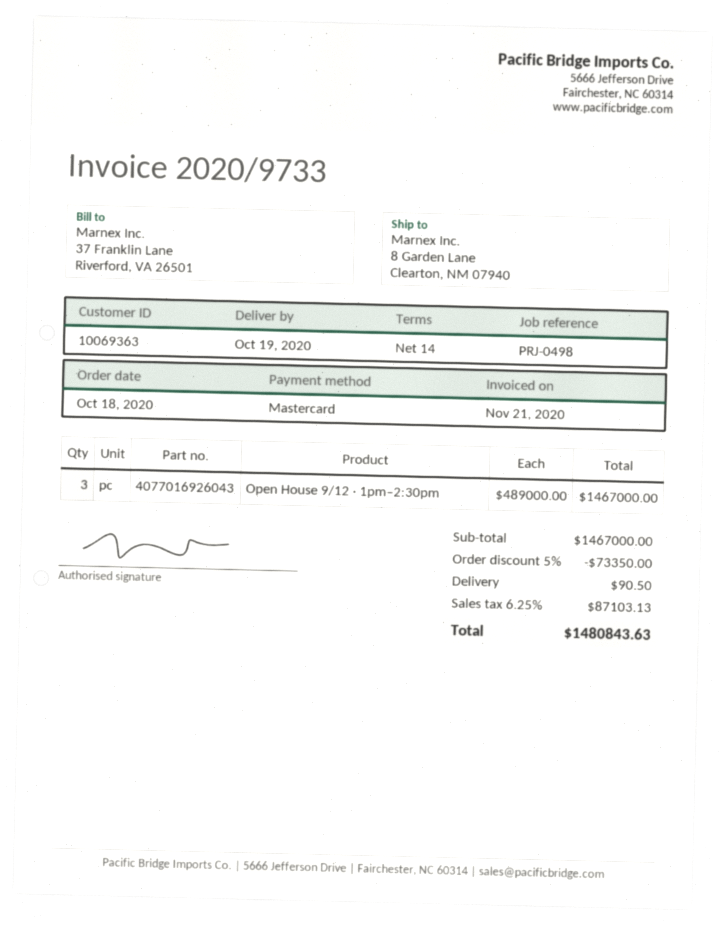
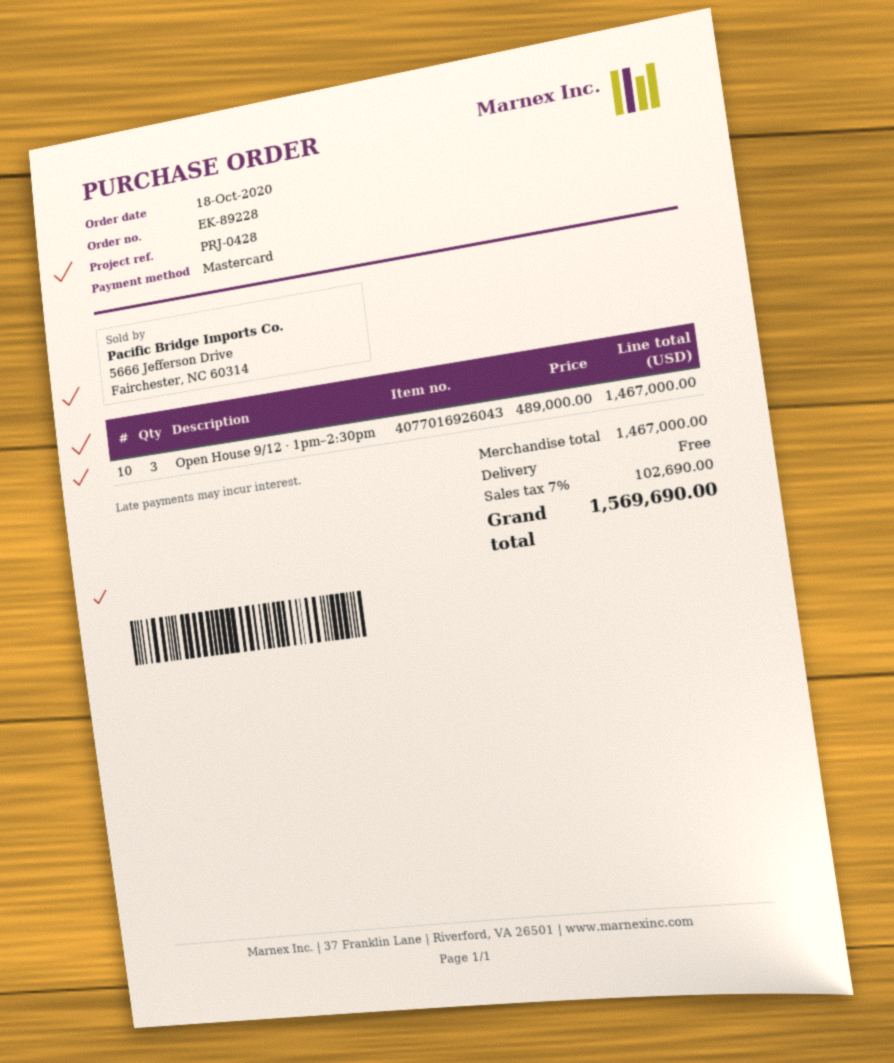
reference: PRJ-0498 -> PRJ-0428
discount: 5% = 73350.00 -> none
shipping: 90.50 -> 0.00
tax: 6.25% = 87103.13 -> 7% = 102690.00
total: 1480843.63 -> 1569690.00

